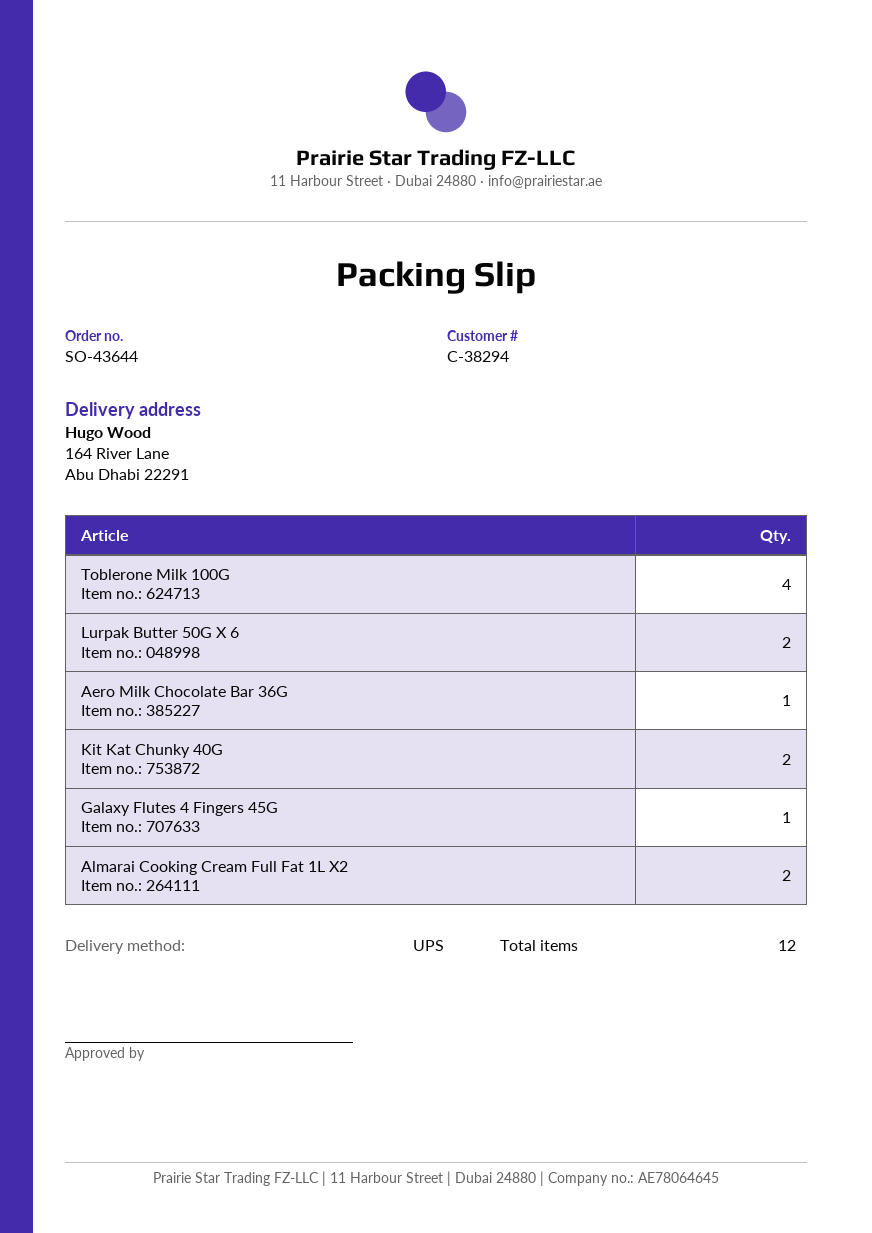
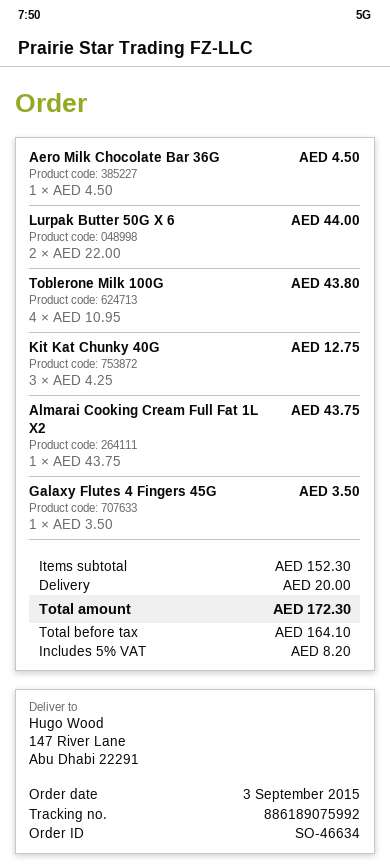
order number: SO-43644 -> SO-46634
ship to: 164 River Lane, Abu Dhabi 22291 -> 147 River Lane, Abu Dhabi 22291
Kit Kat Chunky 40G: 2 -> 3
Almarai Cooking Cream Full Fat 1L X2: 2 -> 1

